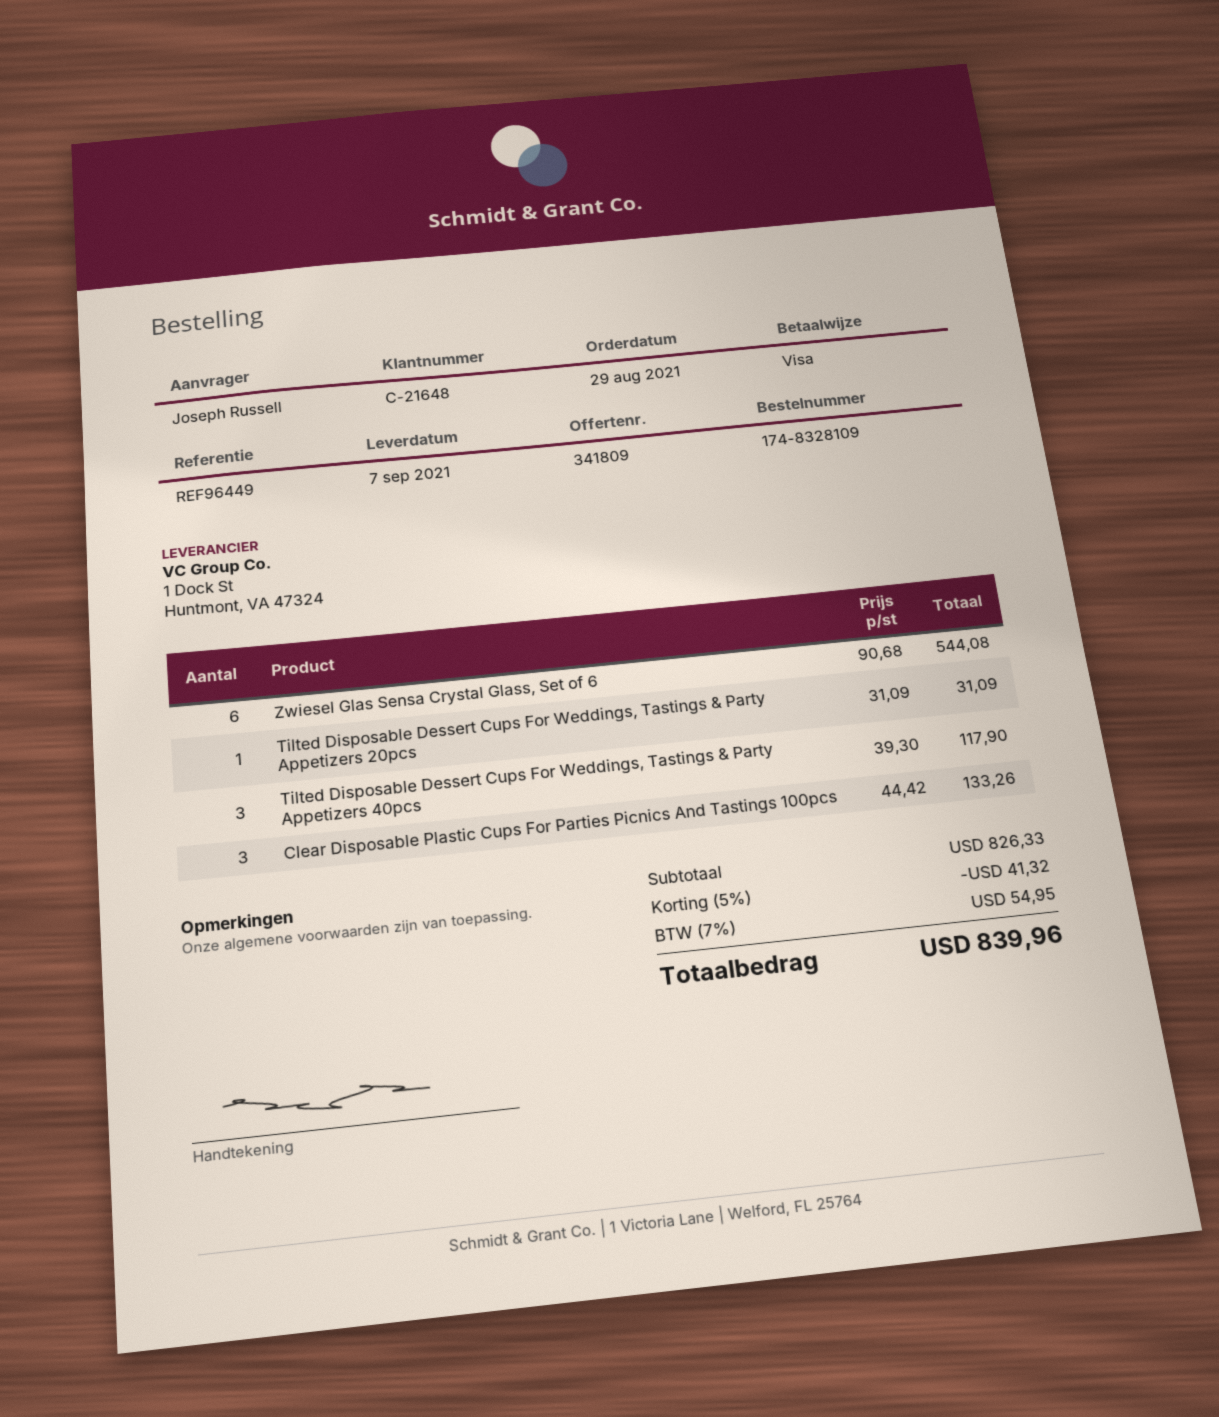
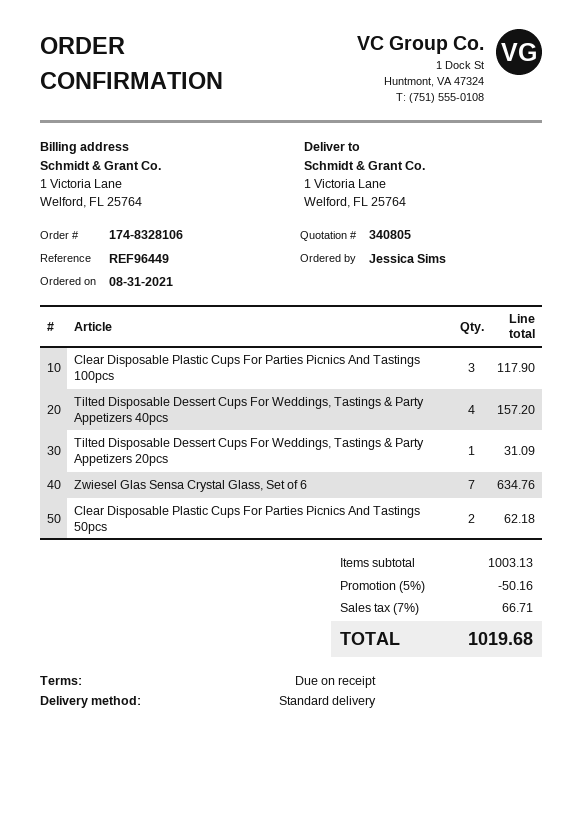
quote number: 341809 -> 340805
order number: 174-8328109 -> 174-8328106
order date: 2021-08-29 -> 2021-08-31
ordered by: Joseph Russell -> Jessica Sims
Zwiesel Glas Sensa Crystal Glass, Set of 6: 6 for 544.08 -> 7 for 634.76
Tilted Disposable Dessert Cups For Weddings, Tastings & Party Appetizers 40pcs: 3 for 117.90 -> 4 for 157.20
Clear Disposable Plastic Cups For Parties Picnics And Tastings 100pcs: 3 for 133.26 -> 3 for 117.90
Clear Disposable Plastic Cups For Parties Picnics And Tastings 50pcs: none -> 2 for 62.18
subtotal: 826.33 -> 1003.13
discount: 5% = 41.32 -> 5% = 50.16
tax: 7% = 54.95 -> 7% = 66.71
total: 839.96 -> 1019.68

